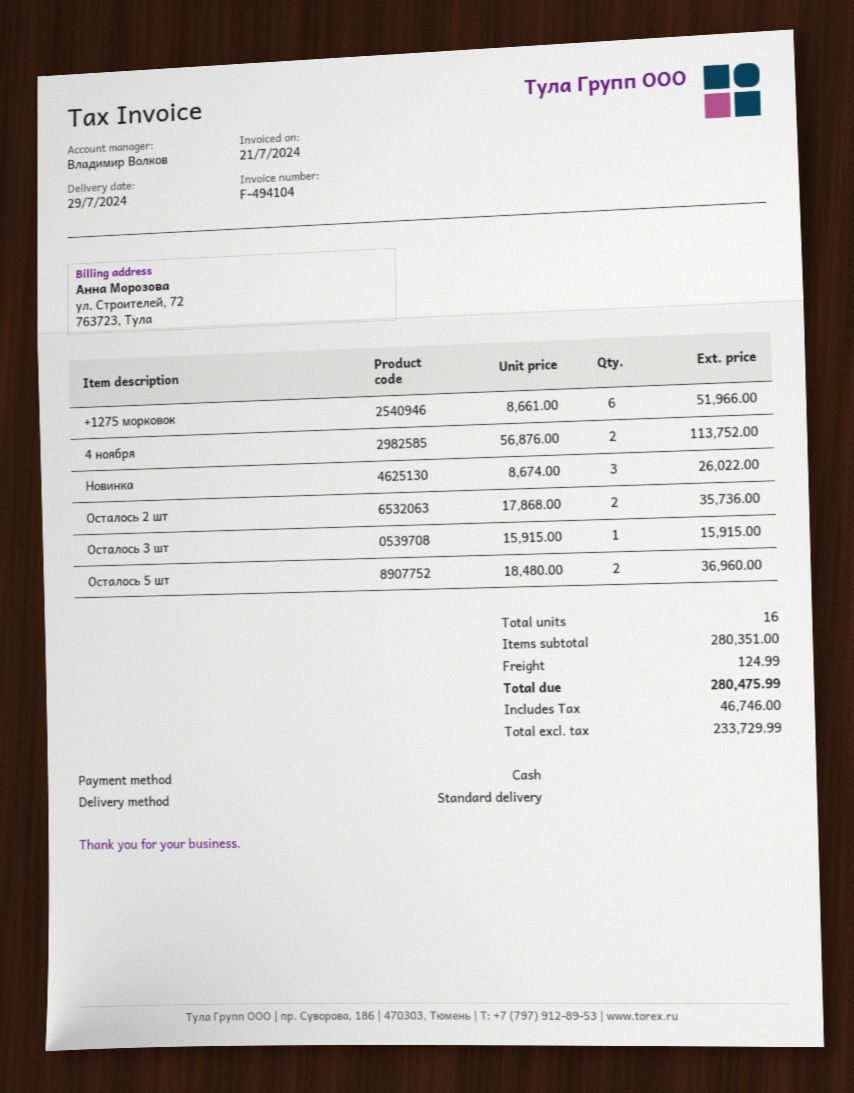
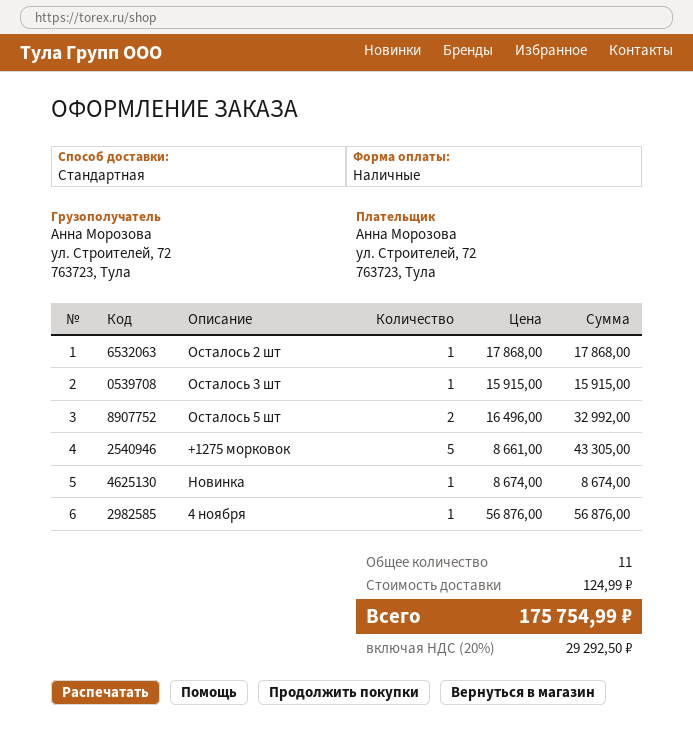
+1275 морковок: 6 x 8661.00 = 51966.00 -> 5 x 8661.00 = 43305.00
4 ноября: 2 x 56876.00 = 113752.00 -> 1 x 56876.00 = 56876.00
Новинка: 3 x 8674.00 = 26022.00 -> 1 x 8674.00 = 8674.00
Осталось 2 шт: 2 x 17868.00 = 35736.00 -> 1 x 17868.00 = 17868.00
Осталось 5 шт: 2 x 18480.00 = 36960.00 -> 2 x 16496.00 = 32992.00
total quantity: 16 -> 11
tax: 46746.00 -> 29292.50
total: 280475.99 -> 175754.99

